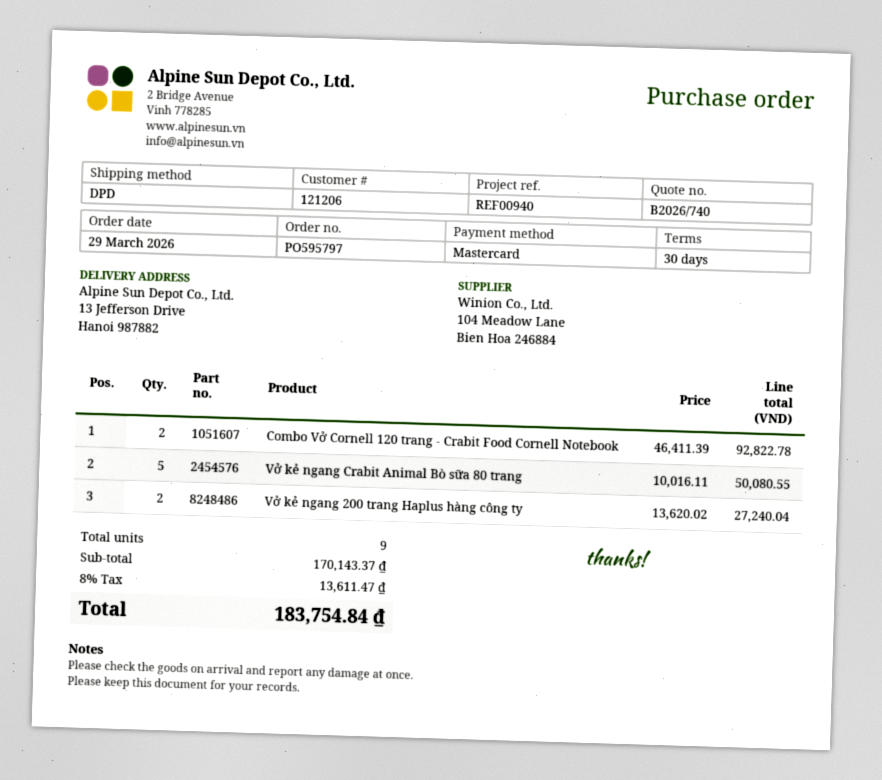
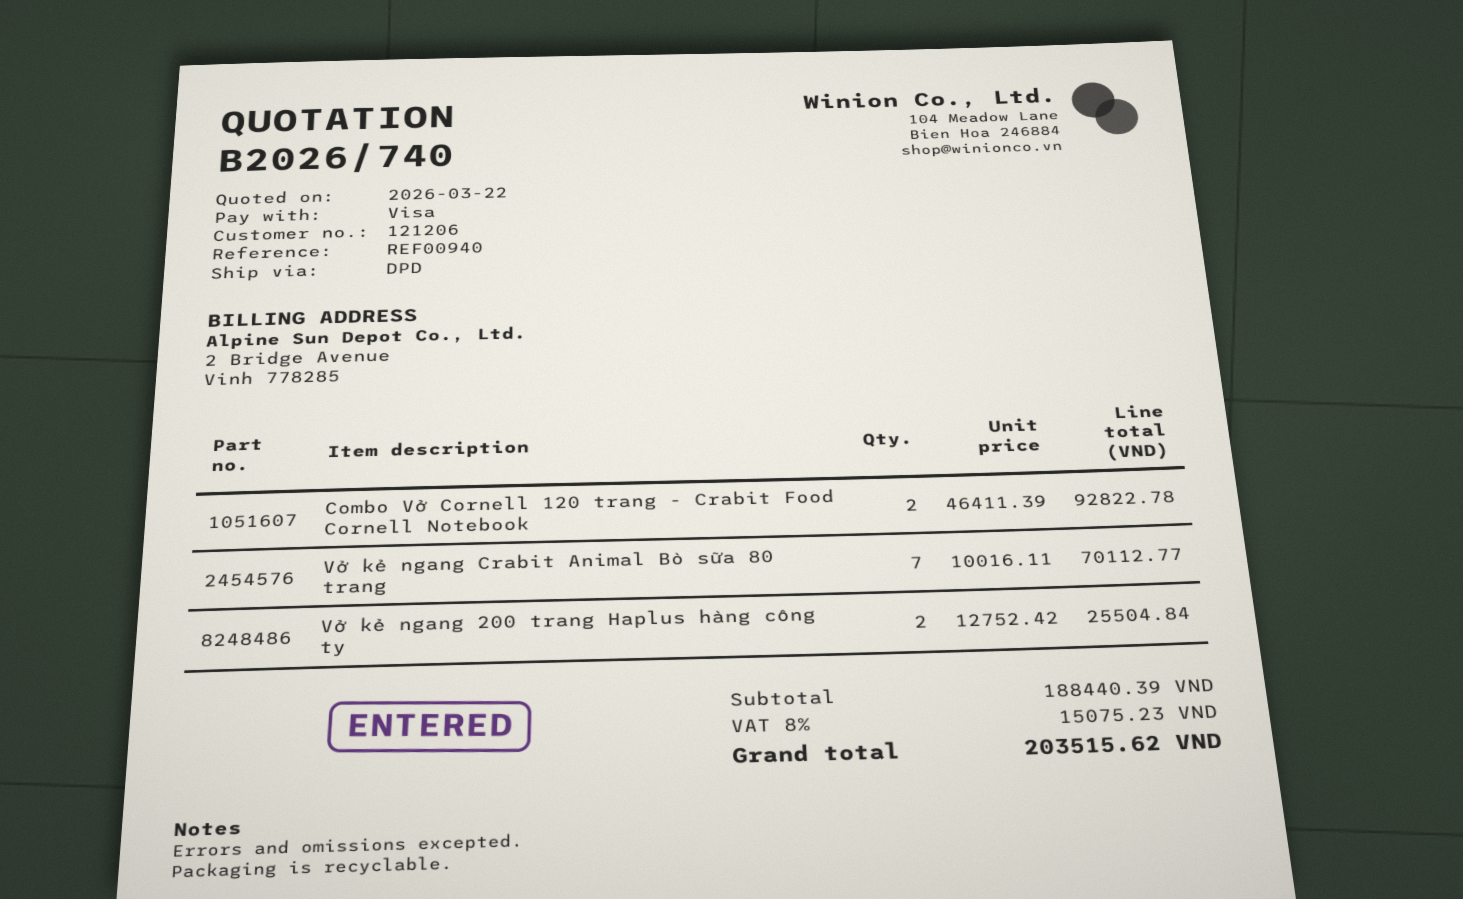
payment method: Mastercard -> Visa
Vở kẻ ngang Crabit Animal Bò sữa 80 trang: 5 x 10016.11 = 50080.55 -> 7 x 10016.11 = 70112.77
Vở kẻ ngang 200 trang Haplus hàng công ty: 2 x 13620.02 = 27240.04 -> 2 x 12752.42 = 25504.84
subtotal: 170143.37 -> 188440.39
tax: 8% = 13611.47 -> 8% = 15075.23
total: 183754.84 -> 203515.62

